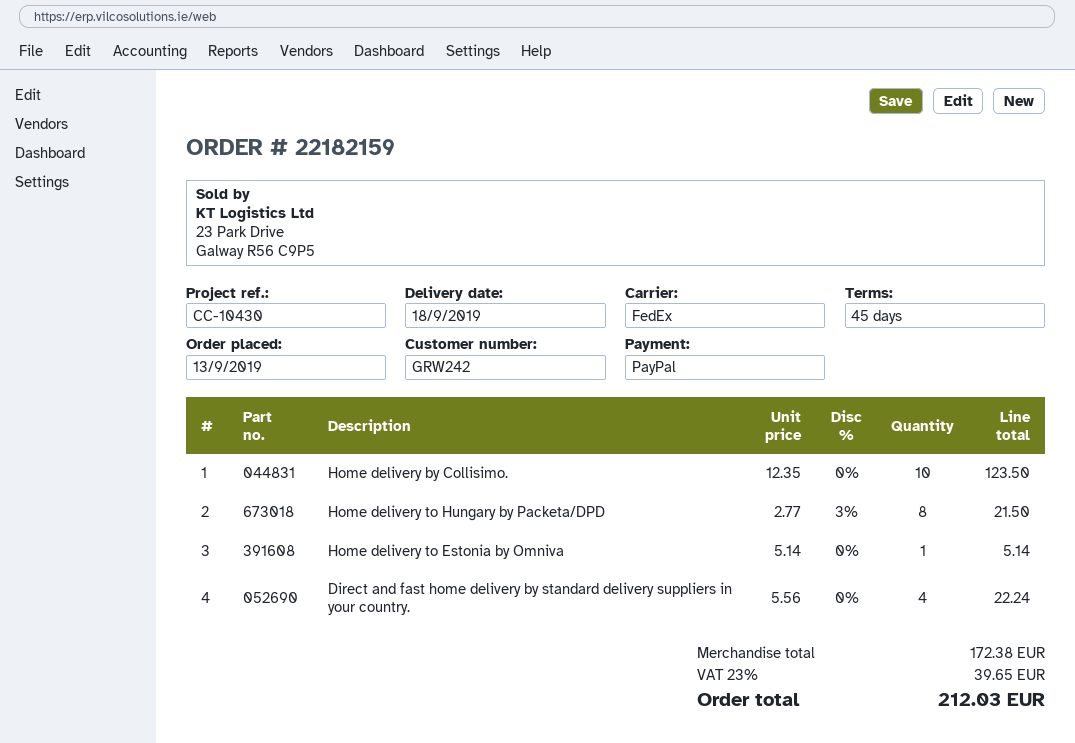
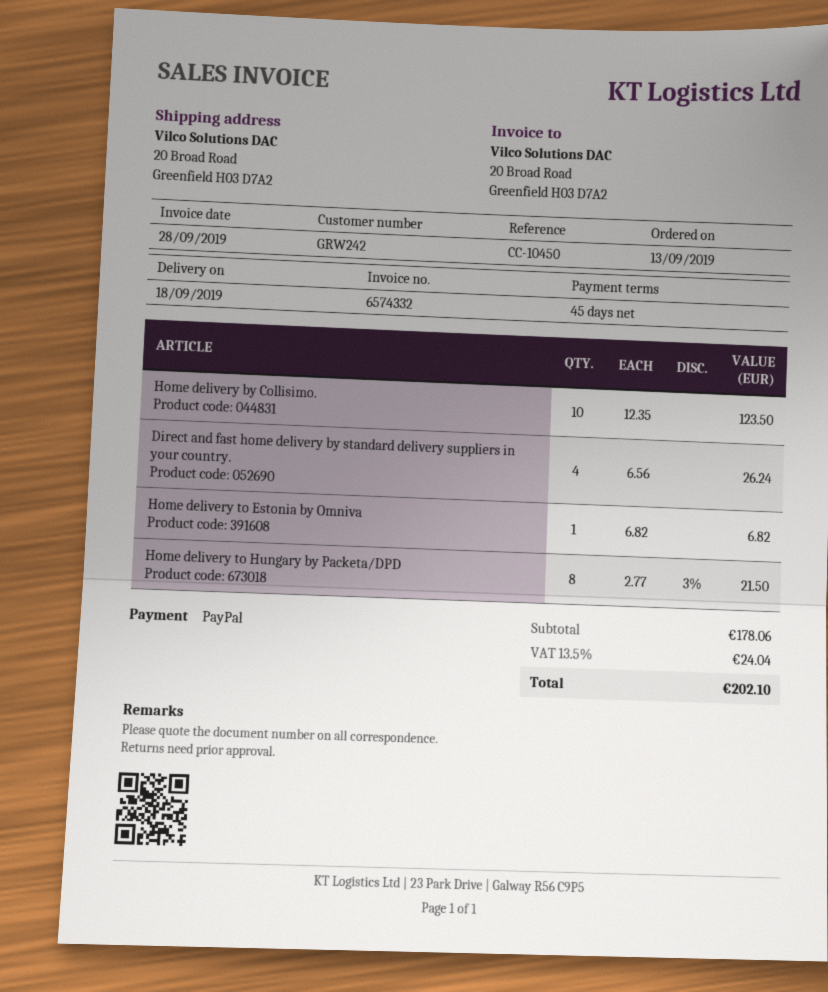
reference: CC-10430 -> CC-10450
Home delivery to Estonia by Omniva: 1 x 5.14 = 5.14 -> 1 x 6.82 = 6.82
Direct and fast home delivery by standard delivery suppliers in your country.: 4 x 5.56 = 22.24 -> 4 x 6.56 = 26.24
subtotal: 172.38 -> 178.06
tax: 23% = 39.65 -> 13.5% = 24.04
total: 212.03 -> 202.10

